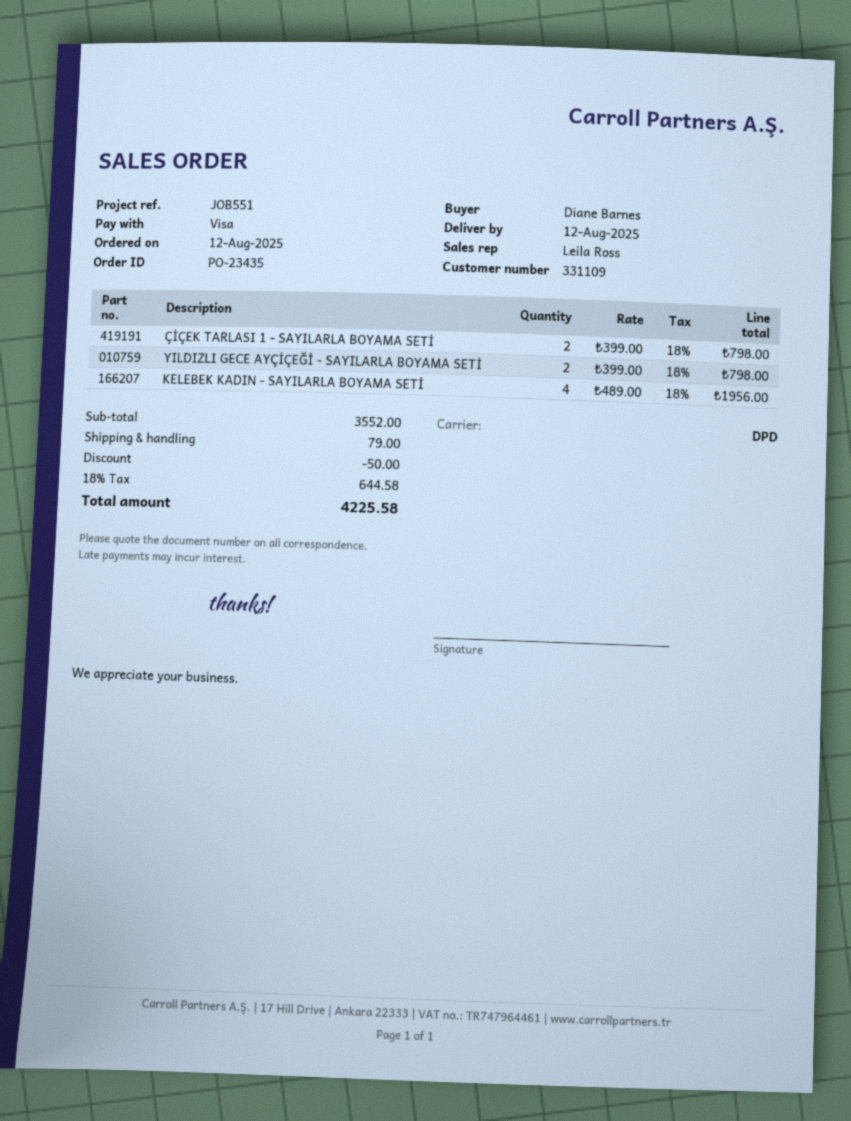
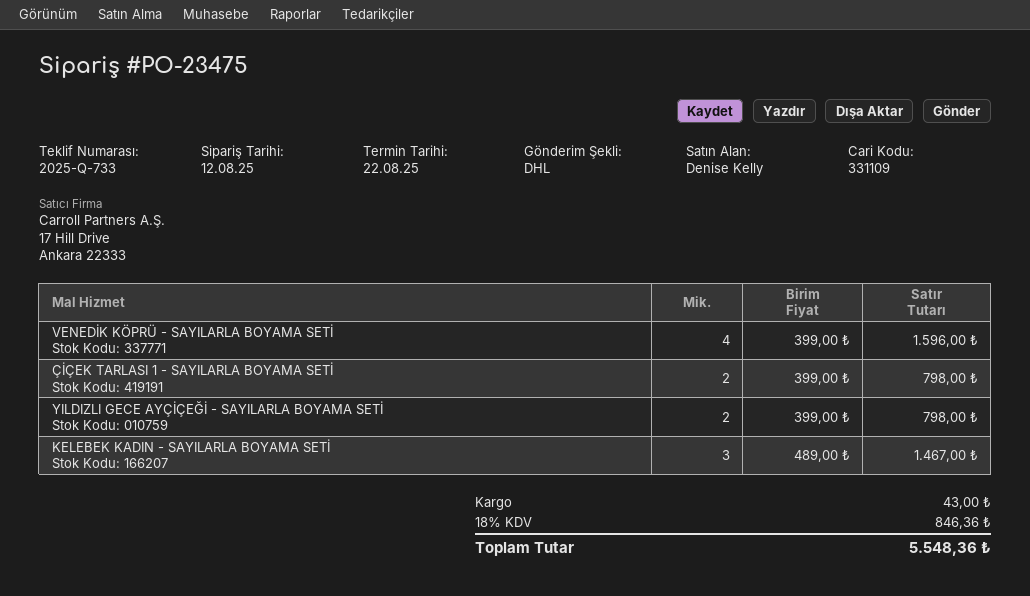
order number: PO-23435 -> PO-23475
delivery date: 2025-08-12 -> 2025-08-22
ordered by: Diane Barnes -> Denise Kelly
shipping method: DPD -> DHL
KELEBEK KADIN - SAYILARLA BOYAMA SETİ: 4 x 489.00 = 1956.00 -> 3 x 489.00 = 1467.00
VENEDİK KÖPRÜ - SAYILARLA BOYAMA SETİ: none -> 4 x 399.00 = 1596.00
discount: 50.00 -> none
shipping: 79.00 -> 43.00
tax: 18% = 644.58 -> 18% = 846.36
total: 4225.58 -> 5548.36

